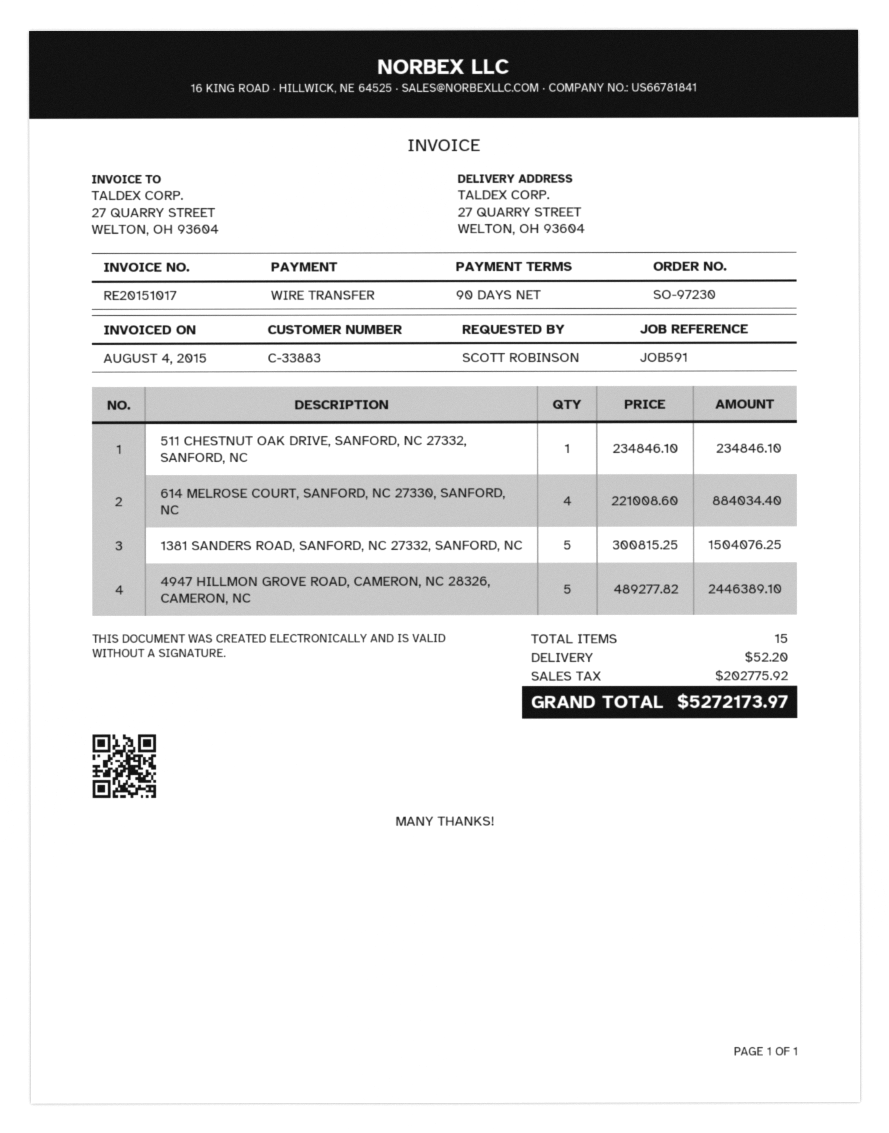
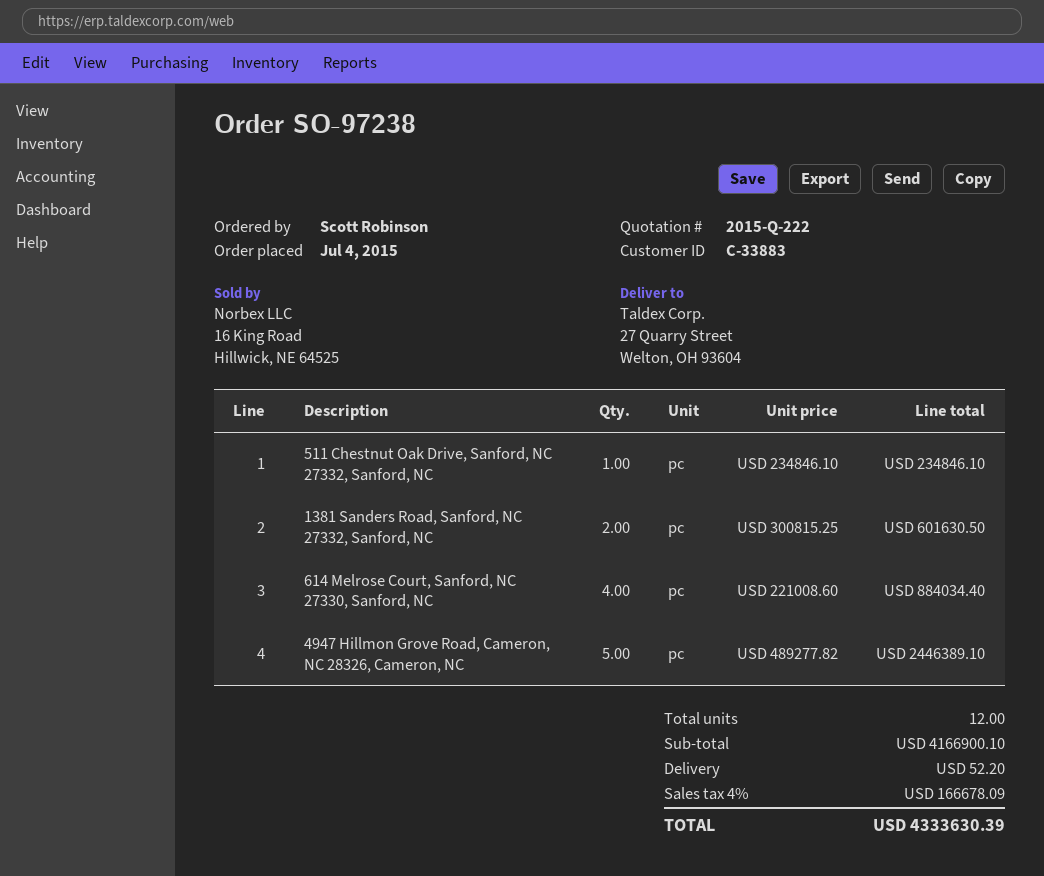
order number: SO-97230 -> SO-97238
1381 SANDERS ROAD, SANFORD, NC 27332, SANFORD, NC: 5 x 300815.25 = 1504076.25 -> 2 x 300815.25 = 601630.50
total quantity: 15 -> 12
tax: 202775.92 -> 166678.09
total: 5272173.97 -> 4333630.39

